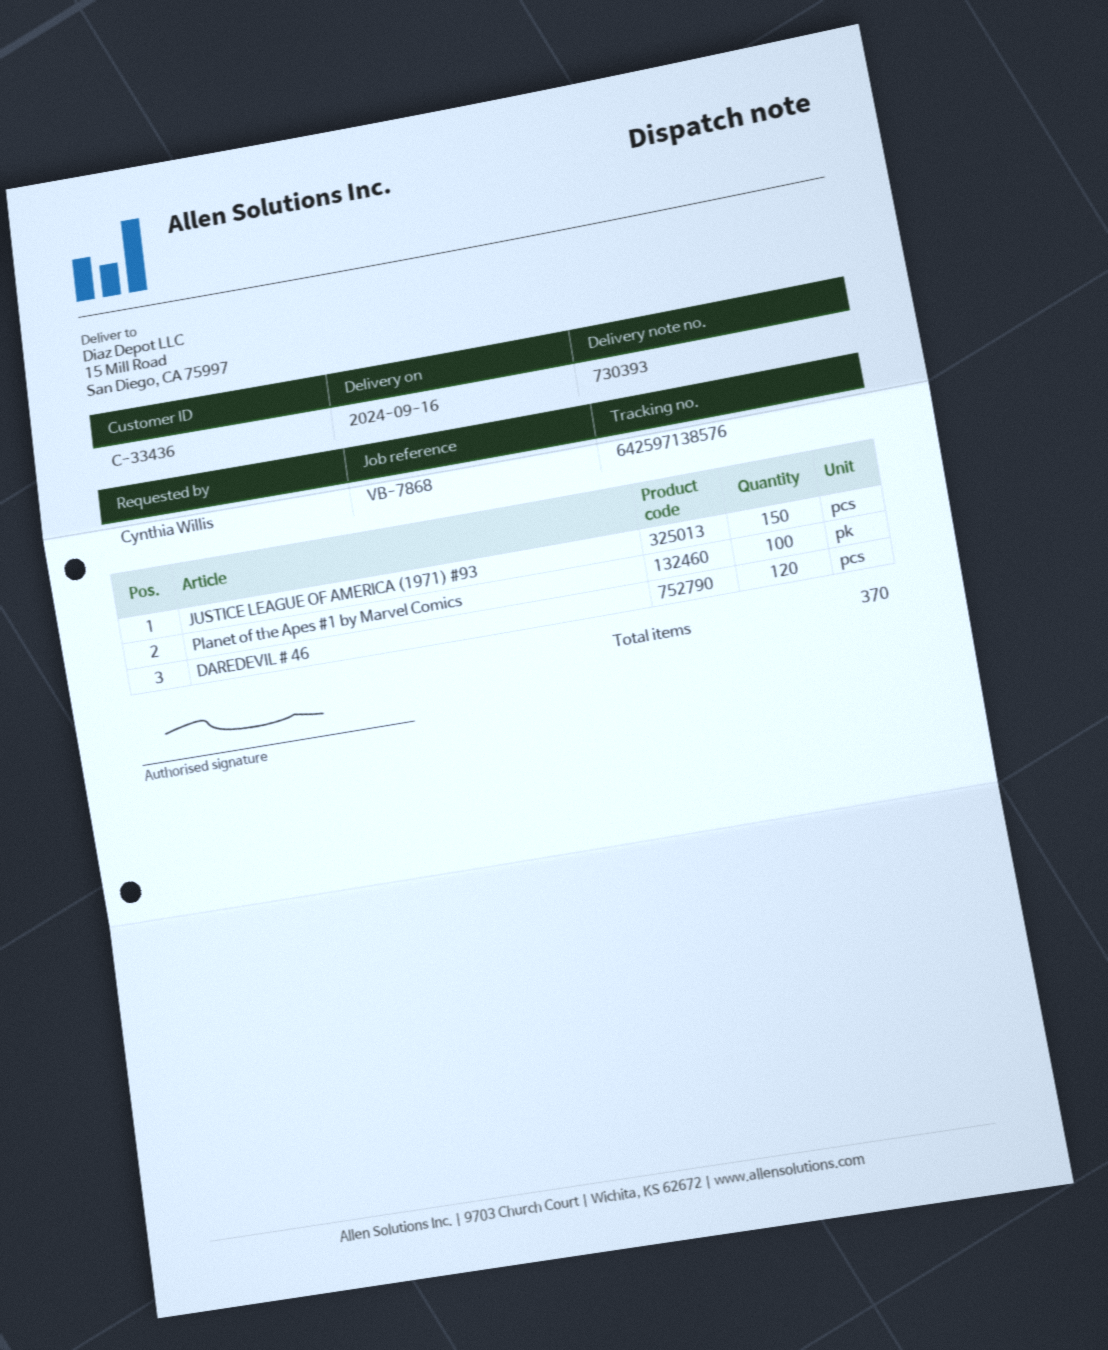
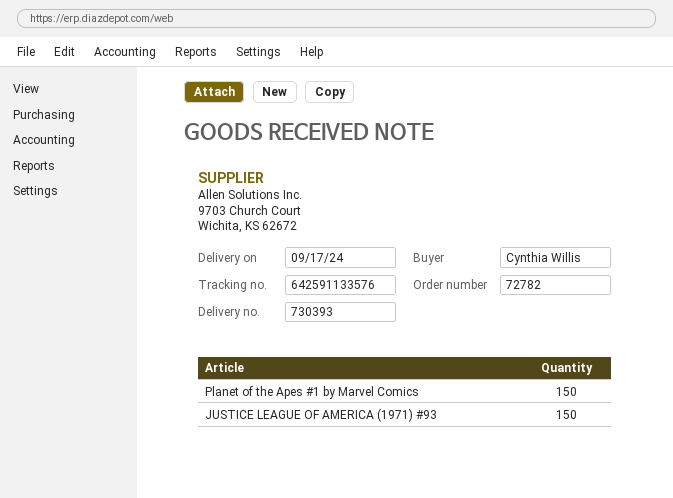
delivery date: 2024-09-16 -> 2024-09-17
tracking number: 642597138576 -> 642591133576
Planet of the Apes #1 by Marvel Comics: 100 -> 150
DAREDEVIL # 46: 120 -> none

